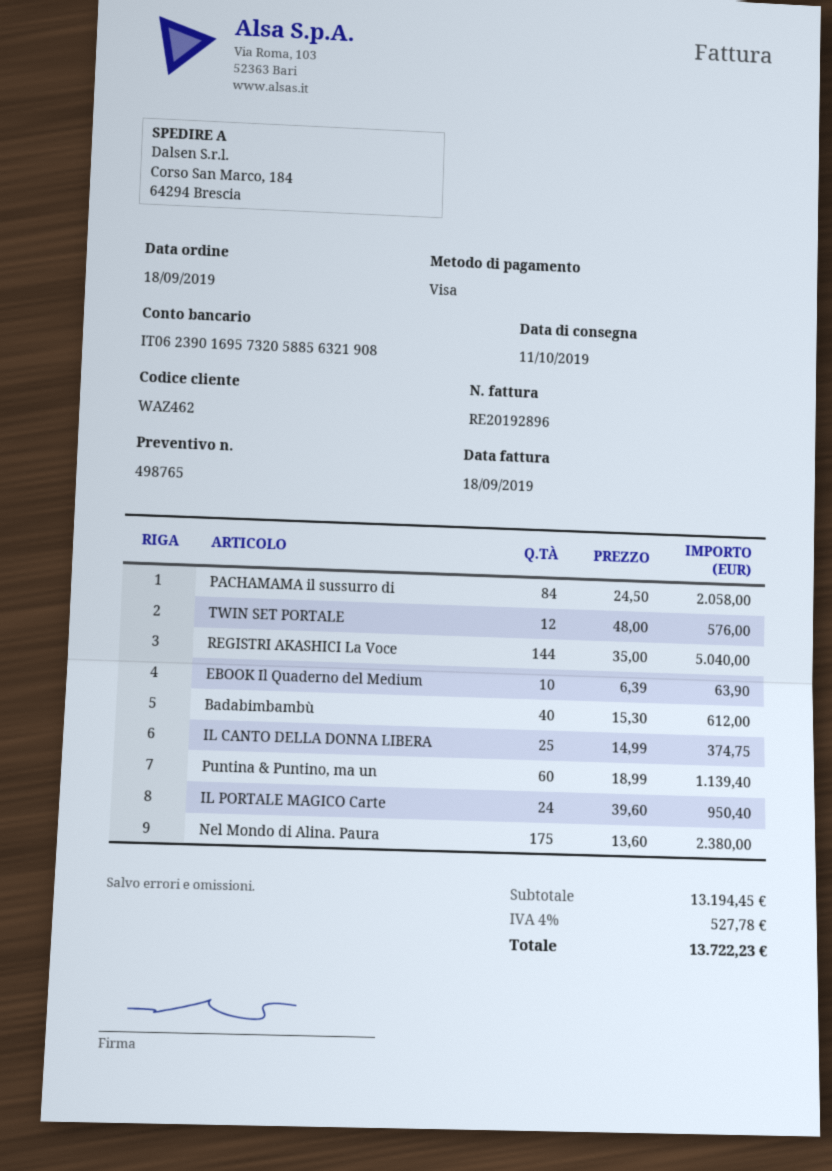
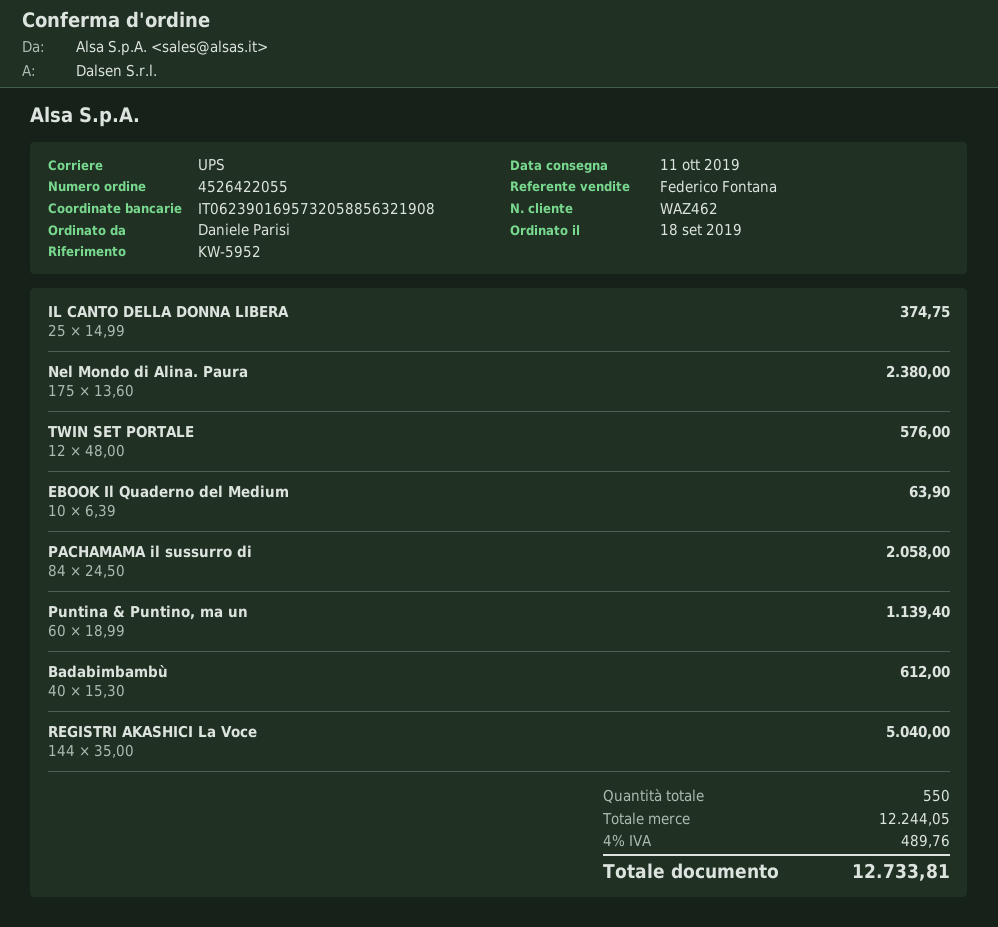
IL PORTALE MAGICO Carte: 24 x 39.60 = 950.40 -> none
subtotal: 13194.45 -> 12244.05
tax: 4% = 527.78 -> 4% = 489.76
total: 13722.23 -> 12733.81

